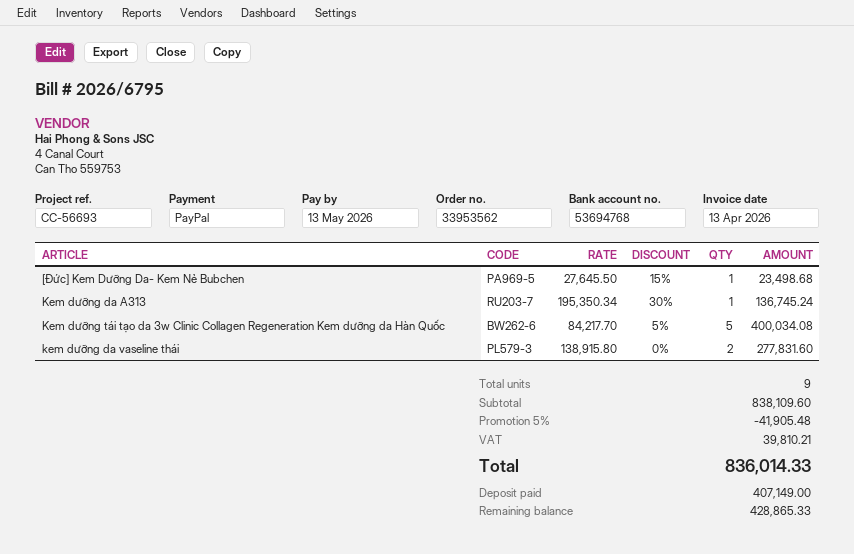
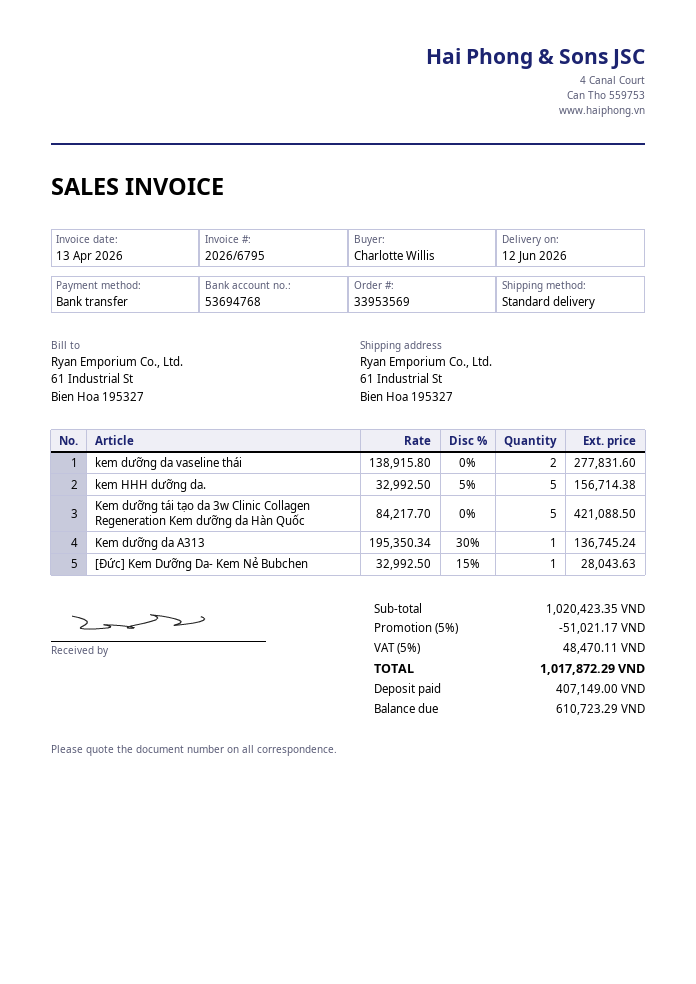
order number: 33953562 -> 33953569
payment method: PayPal -> bank transfer
[Đức] Kem Dưỡng Da- Kem Nẻ Bubchen: 1 x 27645.50 - 15% = 23498.68 -> 1 x 32992.50 - 15% = 28043.63
Kem dưỡng tái tạo da 3w Clinic Collagen Regeneration Kem dưỡng da Hàn Quốc: 5 x 84217.70 - 5% = 400034.08 -> 5 x 84217.70 = 421088.50
kem HHH dưỡng da.: none -> 5 x 32992.50 - 5% = 156714.38
subtotal: 838109.60 -> 1020423.35
discount: 5% = 41905.48 -> 5% = 51021.17
tax: 39810.21 -> 48470.11
total: 836014.33 -> 1017872.29
balance: 428865.33 -> 610723.29

